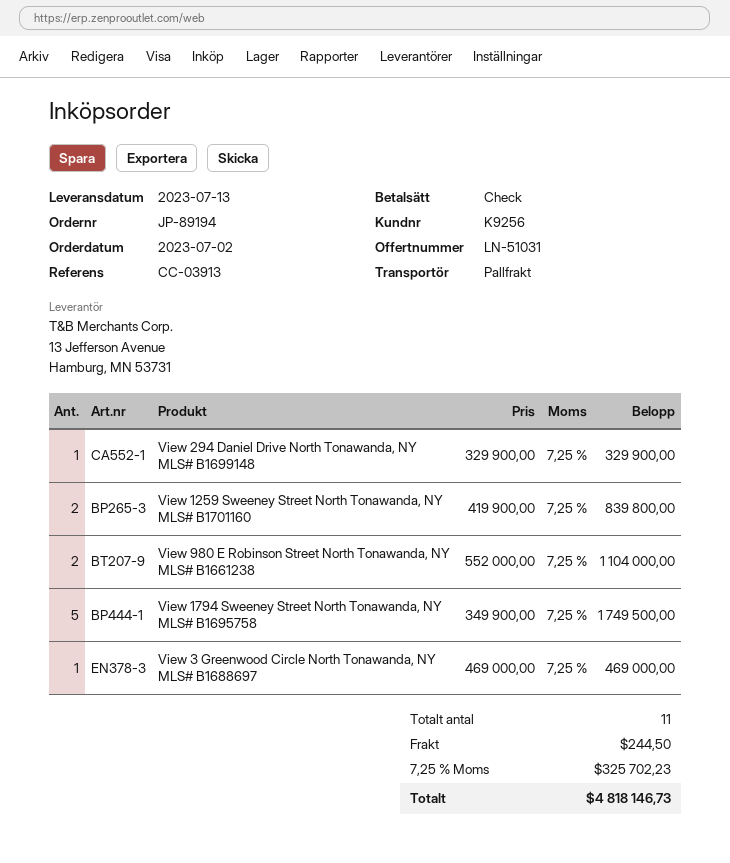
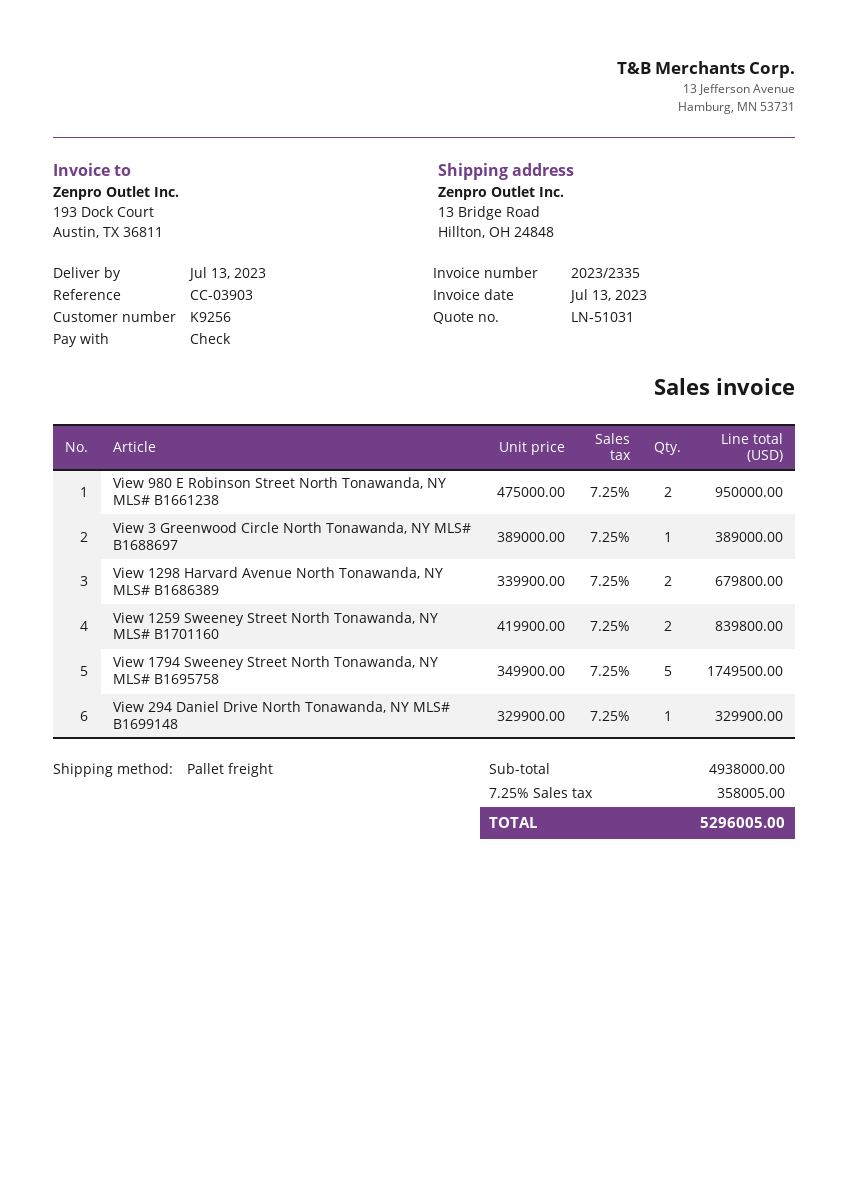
reference: CC-03913 -> CC-03903
View 980 E Robinson Street North Tonawanda, NY MLS# B1661238: 2 x 552000.00 = 1104000.00 -> 2 x 475000.00 = 950000.00
View 3 Greenwood Circle North Tonawanda, NY MLS# B1688697: 1 x 469000.00 = 469000.00 -> 1 x 389000.00 = 389000.00
View 1298 Harvard Avenue North Tonawanda, NY MLS# B1686389: none -> 2 x 339900.00 = 679800.00
shipping: 244.50 -> none
tax: 7.25% = 325702.23 -> 7.25% = 358005.00
total: 4818146.73 -> 5296005.00

